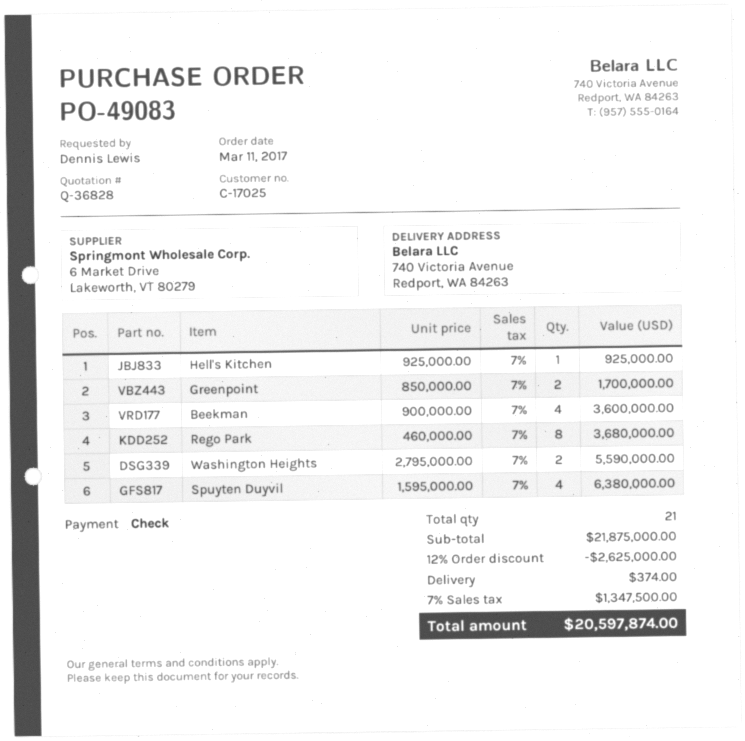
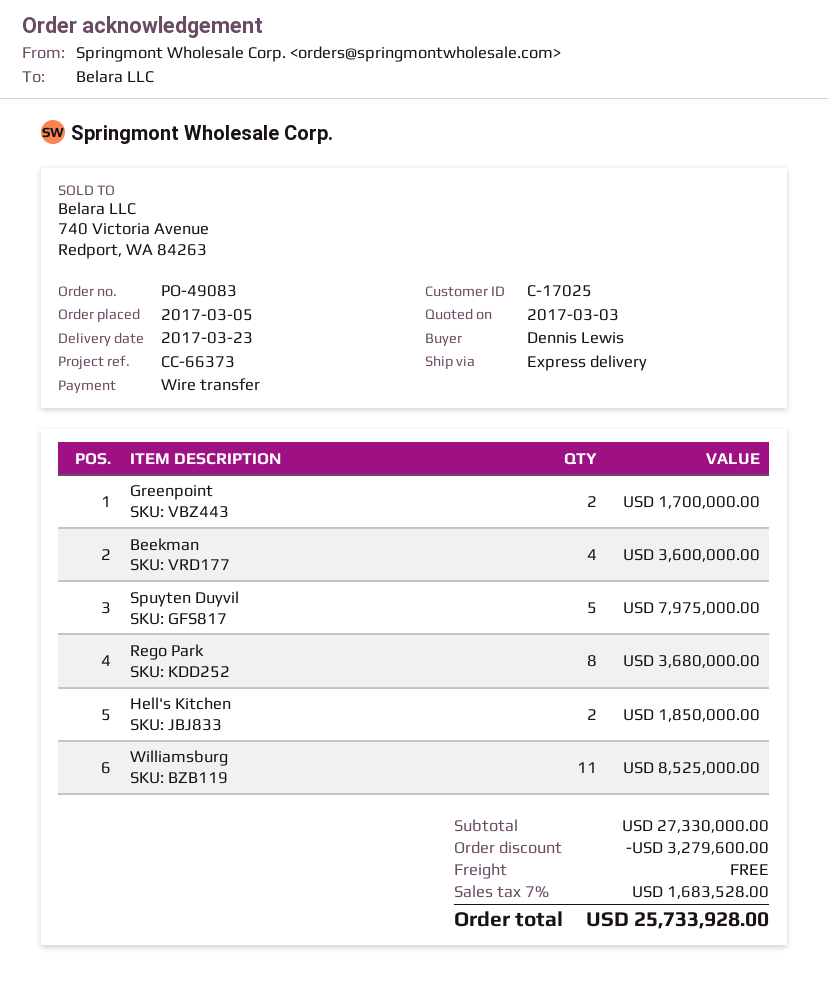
order date: 2017-03-11 -> 2017-03-05
payment method: cheque -> bank transfer
Hell's Kitchen: 1 for 925000.00 -> 2 for 1850000.00
Washington Heights: 2 for 5590000.00 -> none
Spuyten Duyvil: 4 for 6380000.00 -> 5 for 7975000.00
Williamsburg: none -> 11 for 8525000.00
subtotal: 21875000.00 -> 27330000.00
discount: 2625000.00 -> 3279600.00
shipping: 374.00 -> 0.00
tax: 7% = 1347500.00 -> 7% = 1683528.00
total: 20597874.00 -> 25733928.00

